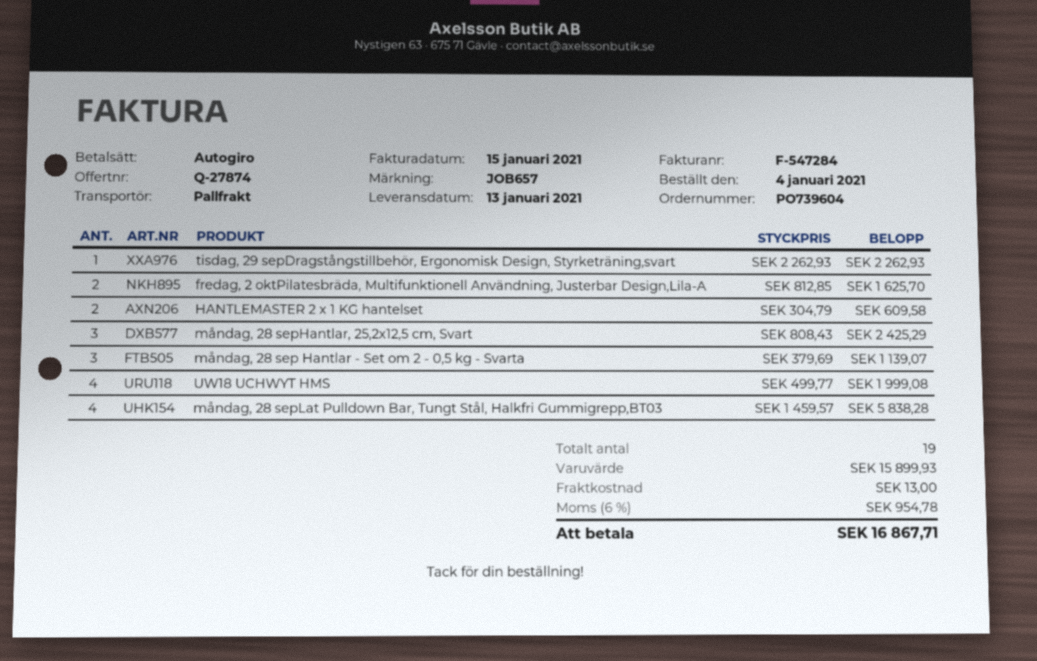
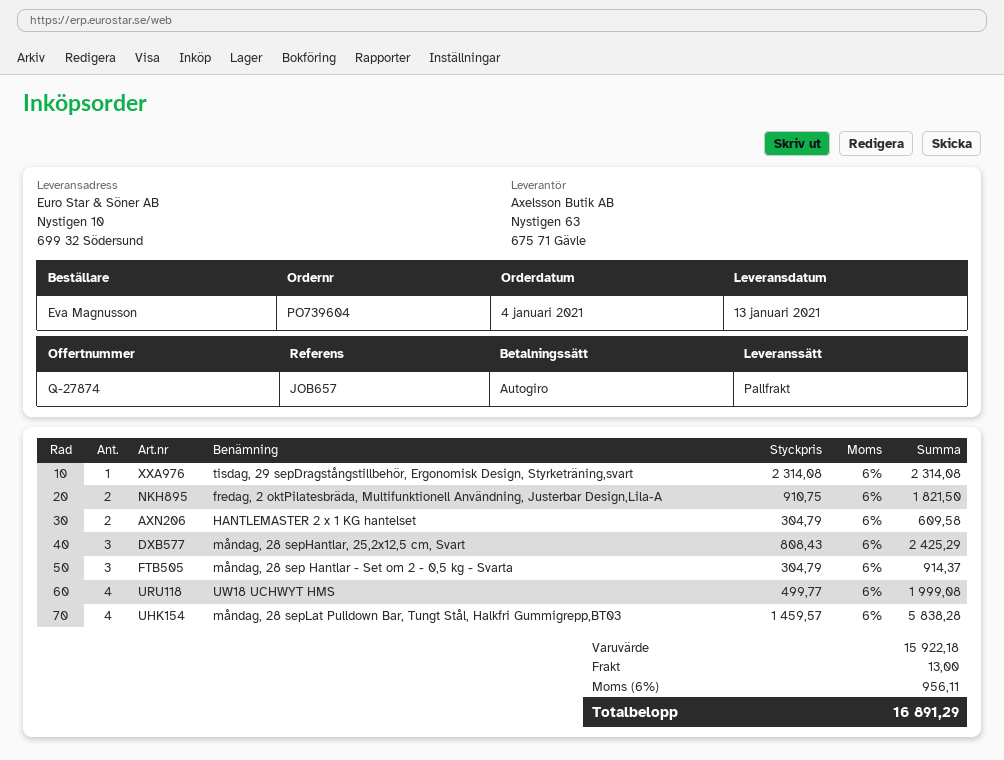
tisdag, 29 sepDragstångstillbehör, Ergonomisk Design, Styrketräning,svart: 1 x 2262.93 = 2262.93 -> 1 x 2314.08 = 2314.08
fredag, 2 oktPilatesbräda, Multifunktionell Användning, Justerbar Design,Lila-A: 2 x 812.85 = 1625.70 -> 2 x 910.75 = 1821.50
måndag, 28 sep Hantlar - Set om 2 - 0,5 kg - Svarta: 3 x 379.69 = 1139.07 -> 3 x 304.79 = 914.37
subtotal: 15899.93 -> 15922.18
tax: 6% = 954.78 -> 6% = 956.11
total: 16867.71 -> 16891.29

